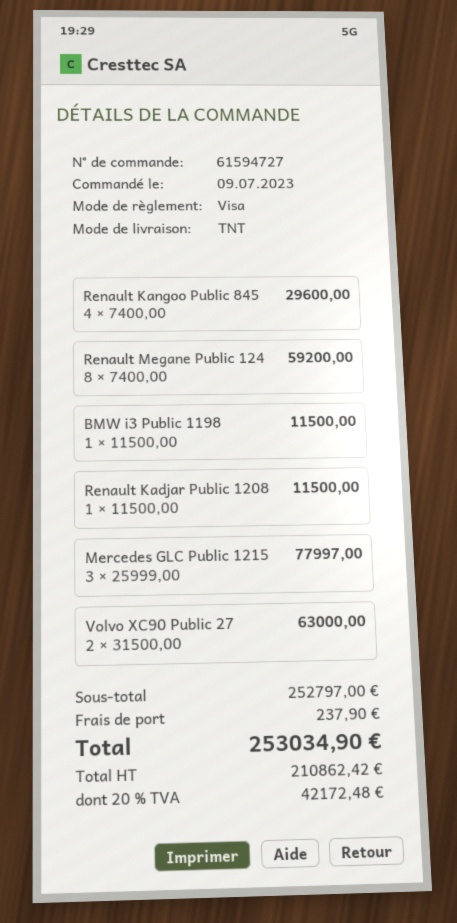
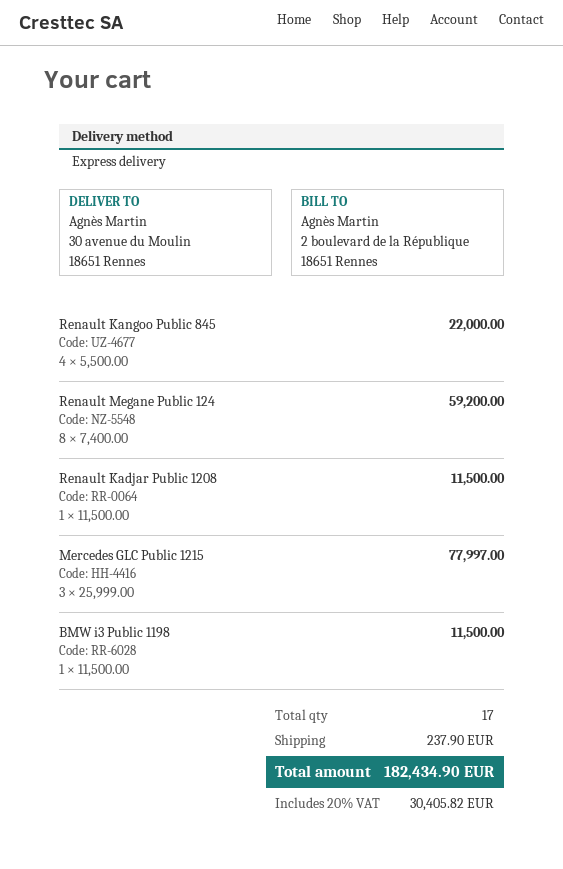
shipping method: TNT -> express
Renault Kangoo Public 845: 4 x 7400.00 = 29600.00 -> 4 x 5500.00 = 22000.00
Volvo XC90 Public 27: 2 x 31500.00 = 63000.00 -> none
tax: 20% = 42172.48 -> 20% = 30405.82
total: 253034.90 -> 182434.90

